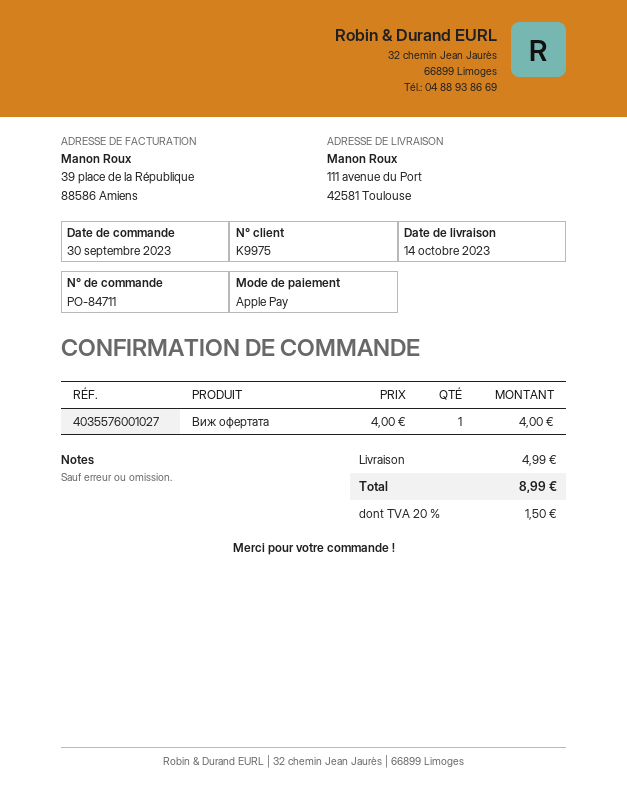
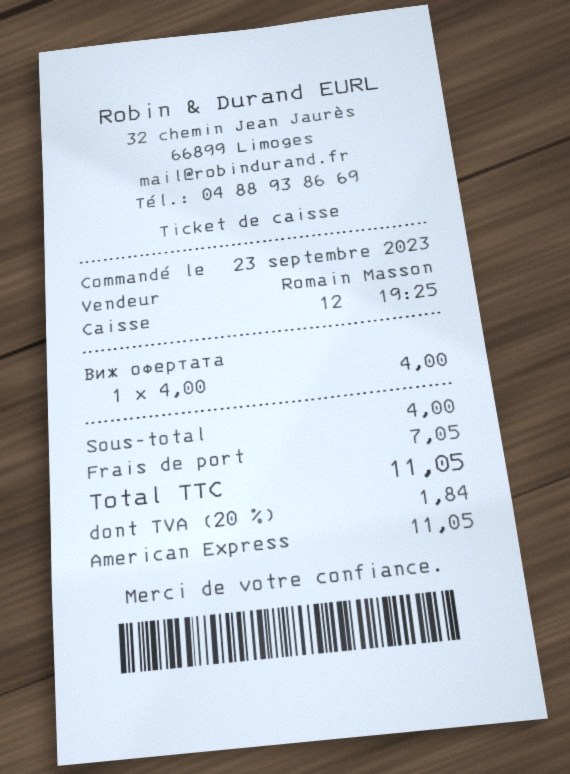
order date: 2023-09-30 -> 2023-09-23
payment method: Apple Pay -> American Express
shipping: 4.99 -> 7.05
tax: 20% = 1.50 -> 20% = 1.84
total: 8.99 -> 11.05

